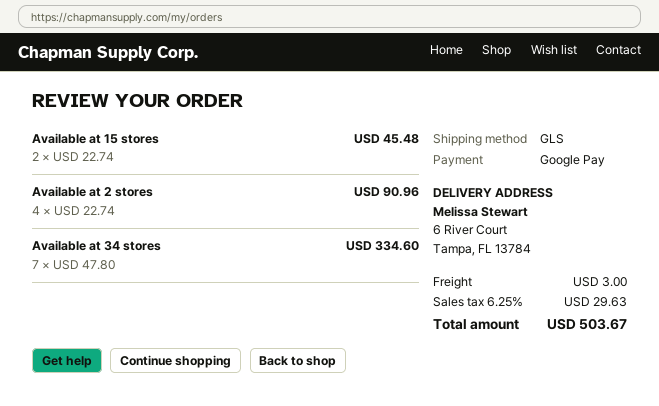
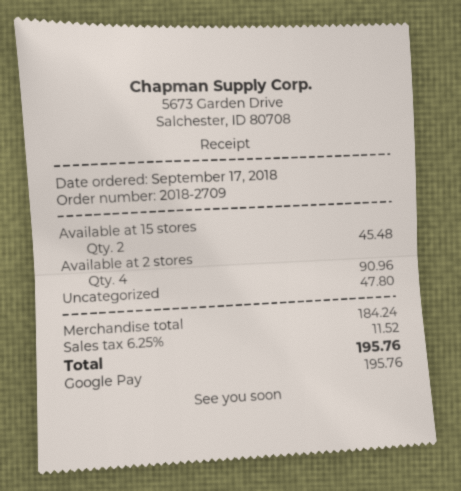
Available at 34 stores: 7 for 334.60 -> none
Uncategorized: none -> 1 for 47.80
shipping: 3.00 -> none
tax: 6.25% = 29.63 -> 6.25% = 11.52
total: 503.67 -> 195.76

